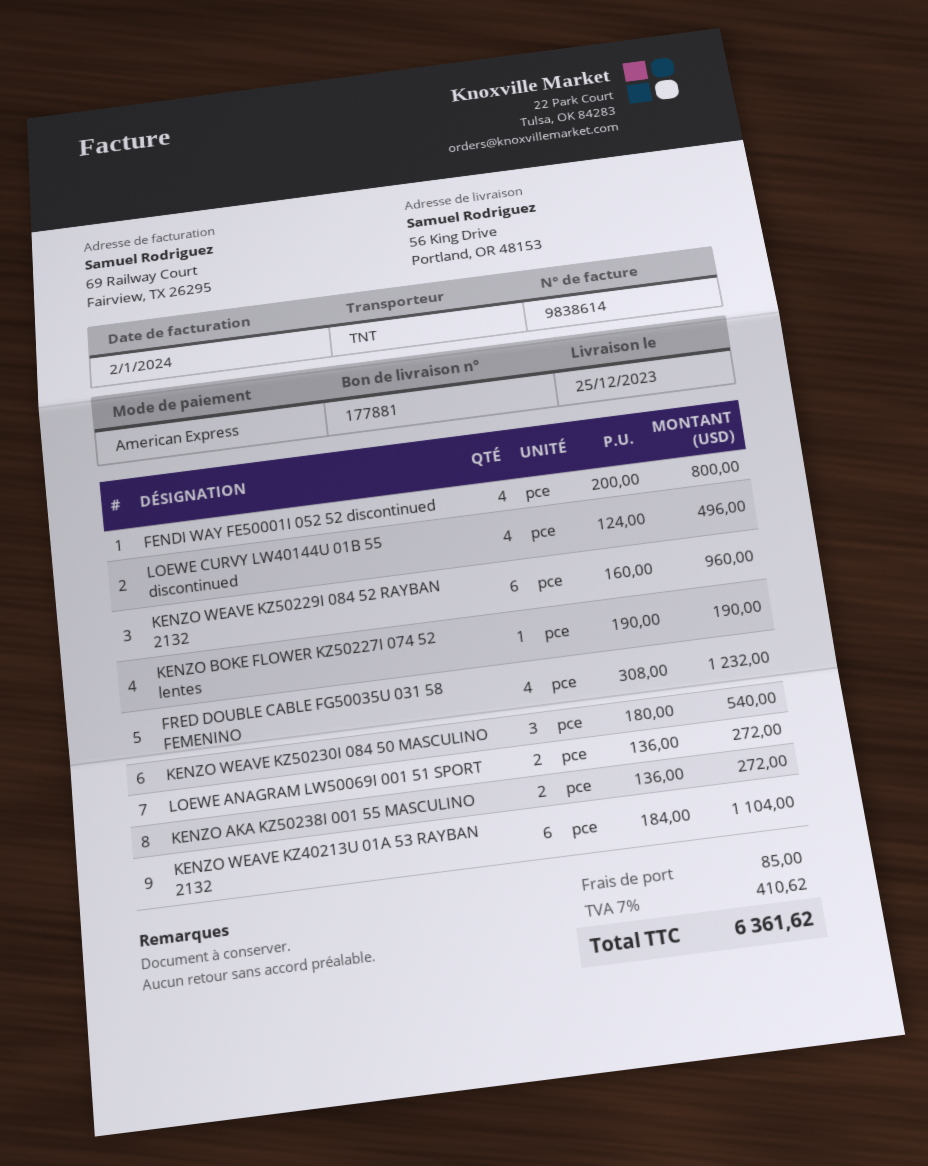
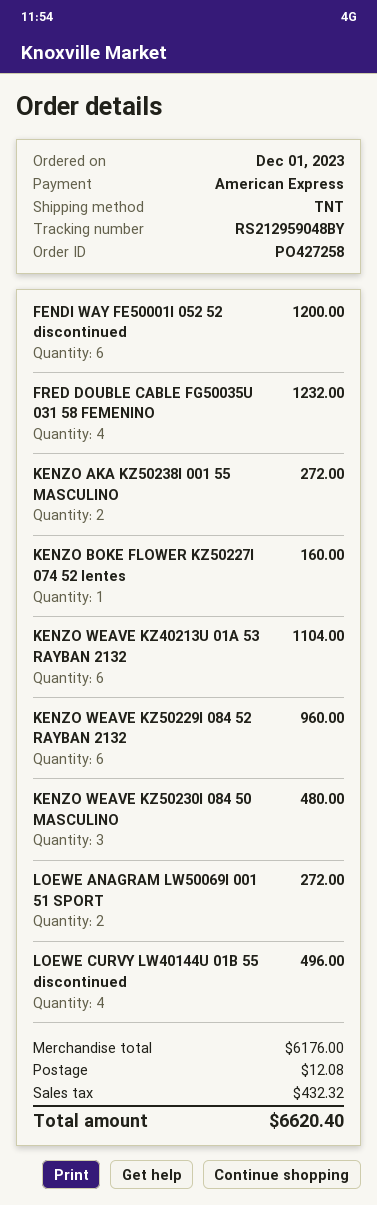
FENDI WAY FE50001I 052 52 discontinued: 4 for 800.00 -> 6 for 1200.00
KENZO BOKE FLOWER KZ50227I 074 52 lentes: 1 for 190.00 -> 1 for 160.00
KENZO WEAVE KZ50230I 084 50 MASCULINO: 3 for 540.00 -> 3 for 480.00
shipping: 85.00 -> 12.08
tax: 410.62 -> 432.32
total: 6361.62 -> 6620.40

